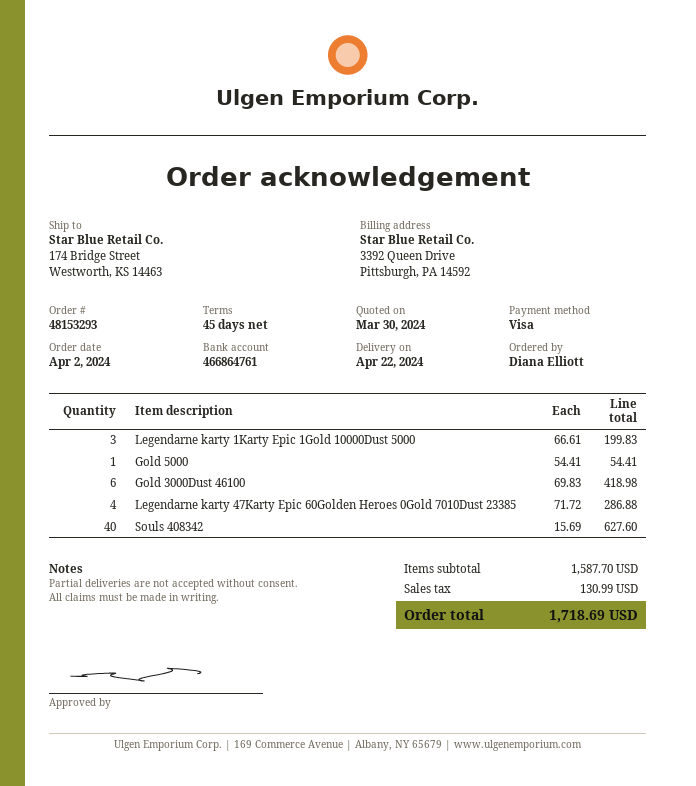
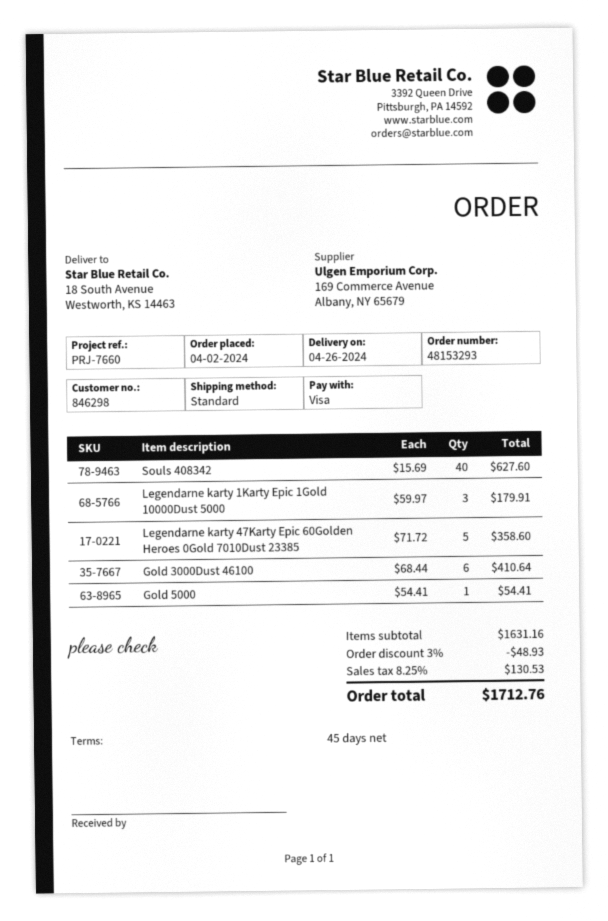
delivery date: 2024-04-22 -> 2024-04-26
ship to: 174 Bridge Street, Westworth, KS 14463 -> 18 South Avenue, Westworth, KS 14463
Legendarne karty 1Karty Epic 1Gold 10000Dust 5000: 3 x 66.61 = 199.83 -> 3 x 59.97 = 179.91
Gold 3000Dust 46100: 6 x 69.83 = 418.98 -> 6 x 68.44 = 410.64
Legendarne karty 47Karty Epic 60Golden Heroes 0Gold 7010Dust 23385: 4 x 71.72 = 286.88 -> 5 x 71.72 = 358.60
subtotal: 1587.70 -> 1631.16
discount: none -> 3% = 48.93
tax: 130.99 -> 130.53
total: 1718.69 -> 1712.76

